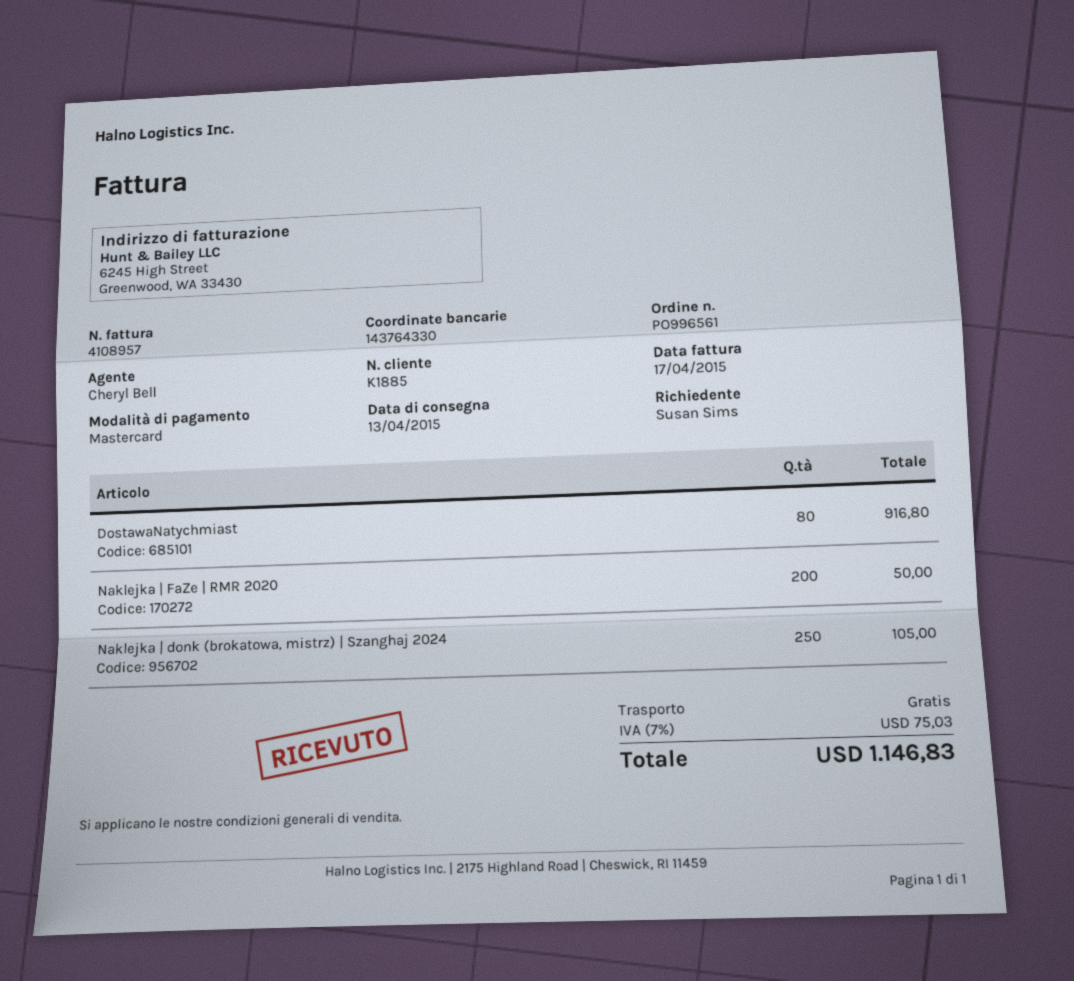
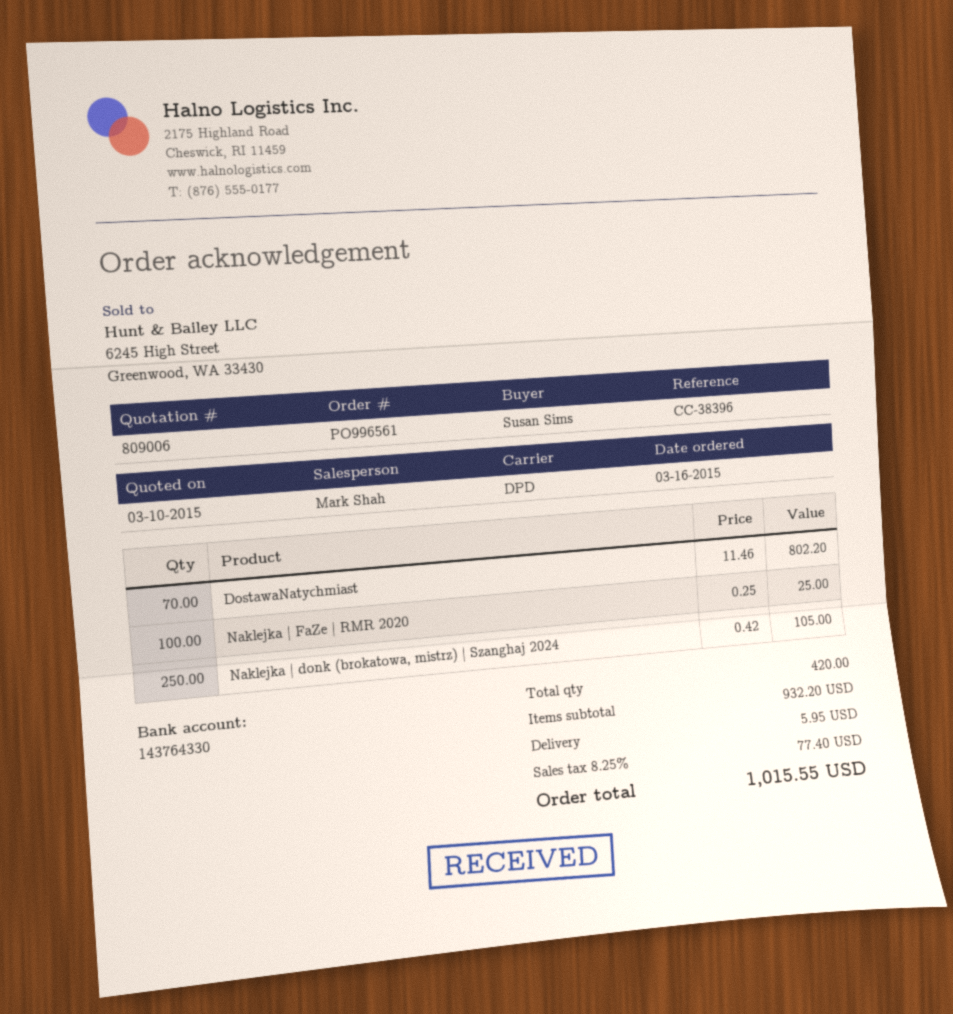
sales rep: Cheryl Bell -> Mark Shah
DostawaNatychmiast: 80 for 916.80 -> 70 for 802.20
Naklejka | FaZe | RMR 2020: 200 for 50.00 -> 100 for 25.00
shipping: 0.00 -> 5.95
tax: 7% = 75.03 -> 8.25% = 77.40
total: 1146.83 -> 1015.55

